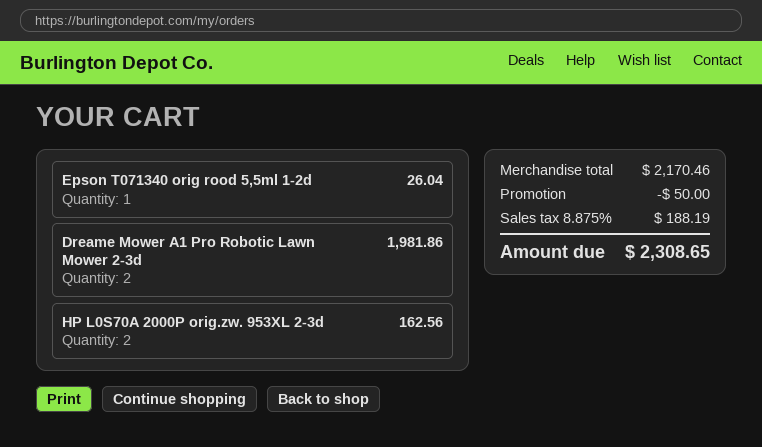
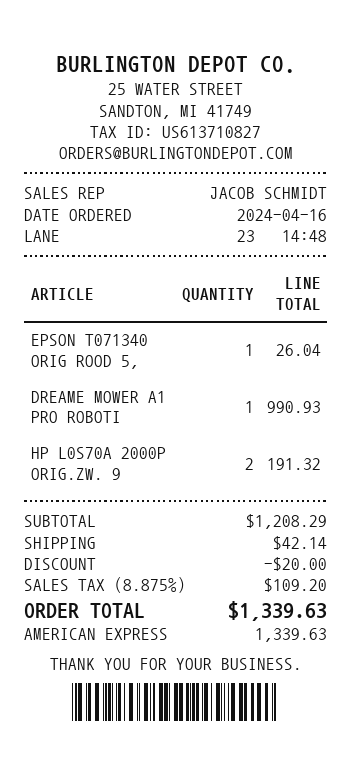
Dreame Mower A1 Pro Robotic Lawn Mower 2-3d: 2 for 1981.86 -> 1 for 990.93
HP L0S70A 2000P orig.zw. 953XL 2-3d: 2 for 162.56 -> 2 for 191.32
subtotal: 2170.46 -> 1208.29
discount: 50.00 -> 20.00
shipping: none -> 42.14
tax: 8.875% = 188.19 -> 8.875% = 109.20
total: 2308.65 -> 1339.63

